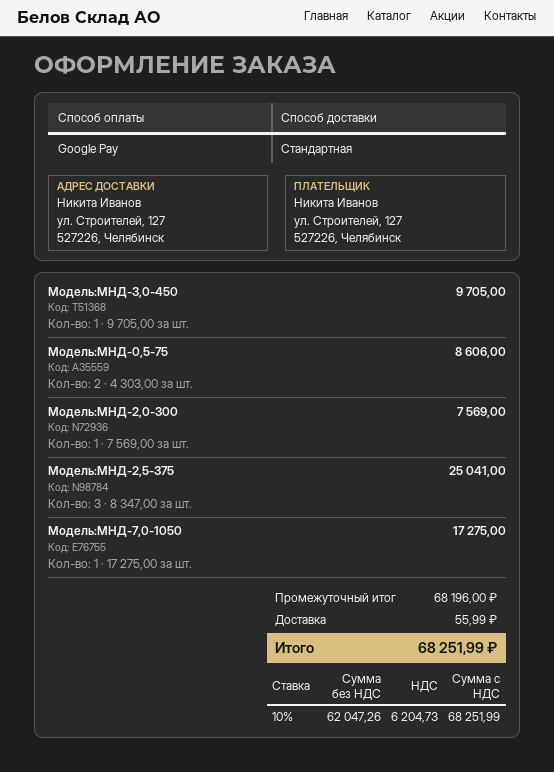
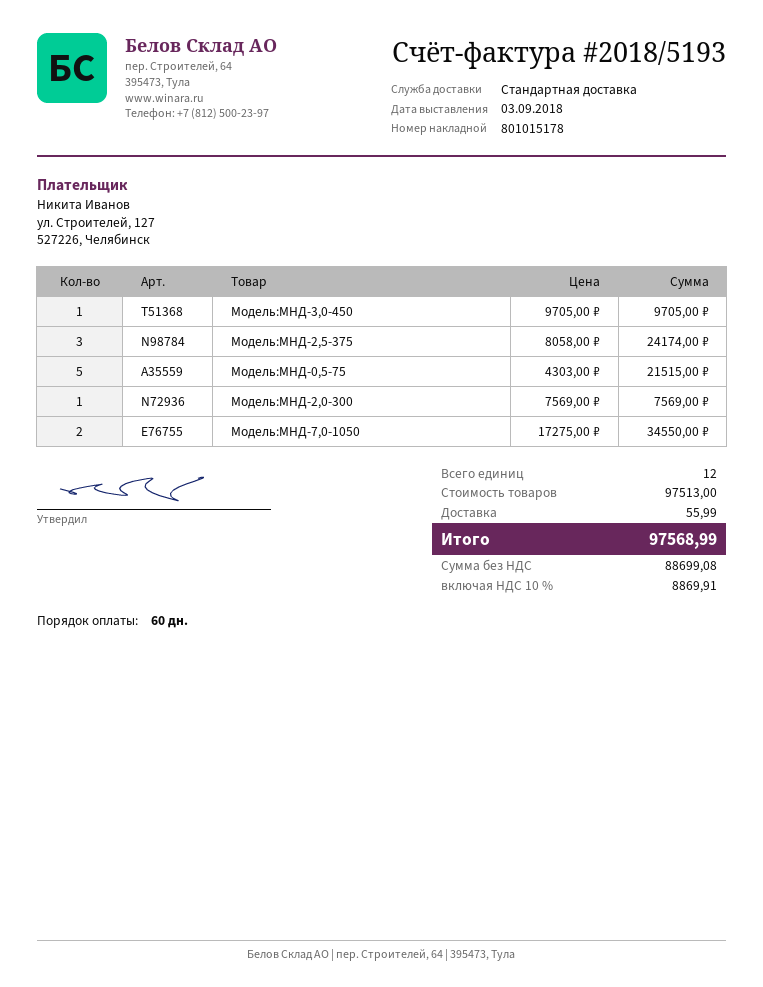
Модель:МНД-0,5-75: 2 x 4303.00 = 8606.00 -> 5 x 4303.00 = 21515.00
Модель:МНД-2,5-375: 3 x 8347.00 = 25041.00 -> 3 x 8058.00 = 24174.00
Модель:МНД-7,0-1050: 1 x 17275.00 = 17275.00 -> 2 x 17275.00 = 34550.00
subtotal: 68196.00 -> 97513.00
net: 62047.26 -> 88699.08
tax: 10% = 6204.73 -> 10% = 8869.91
total: 68251.99 -> 97568.99

